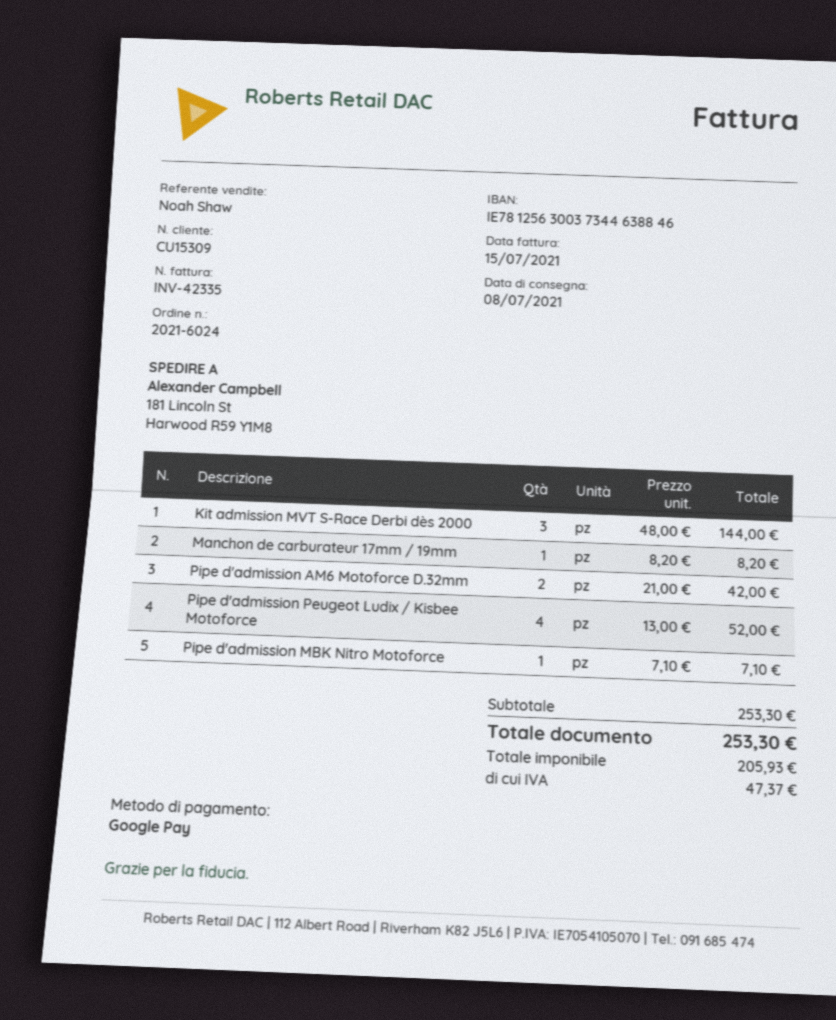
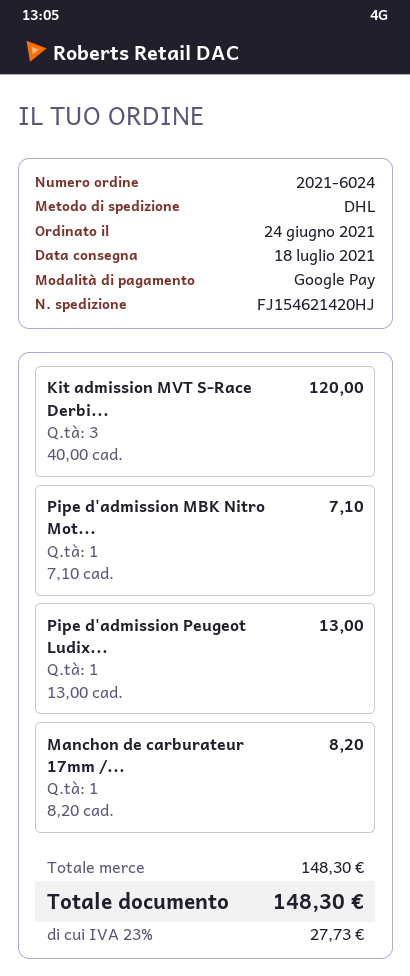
delivery date: 2021-07-08 -> 2021-07-18
Kit admission MVT S-Race Derbi dès 2000: 3 x 48.00 = 144.00 -> 3 x 40.00 = 120.00
Pipe d'admission AM6 Motoforce D.32mm: 2 x 21.00 = 42.00 -> none
Pipe d'admission Peugeot Ludix / Kisbee Motoforce: 4 x 13.00 = 52.00 -> 1 x 13.00 = 13.00
subtotal: 253.30 -> 148.30
tax: 47.37 -> 27.73
total: 253.30 -> 148.30

